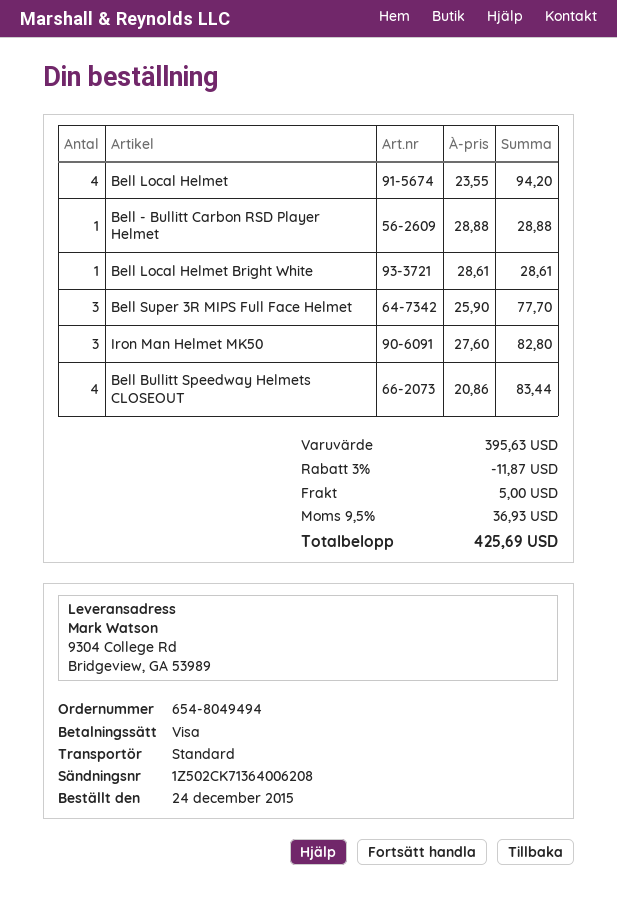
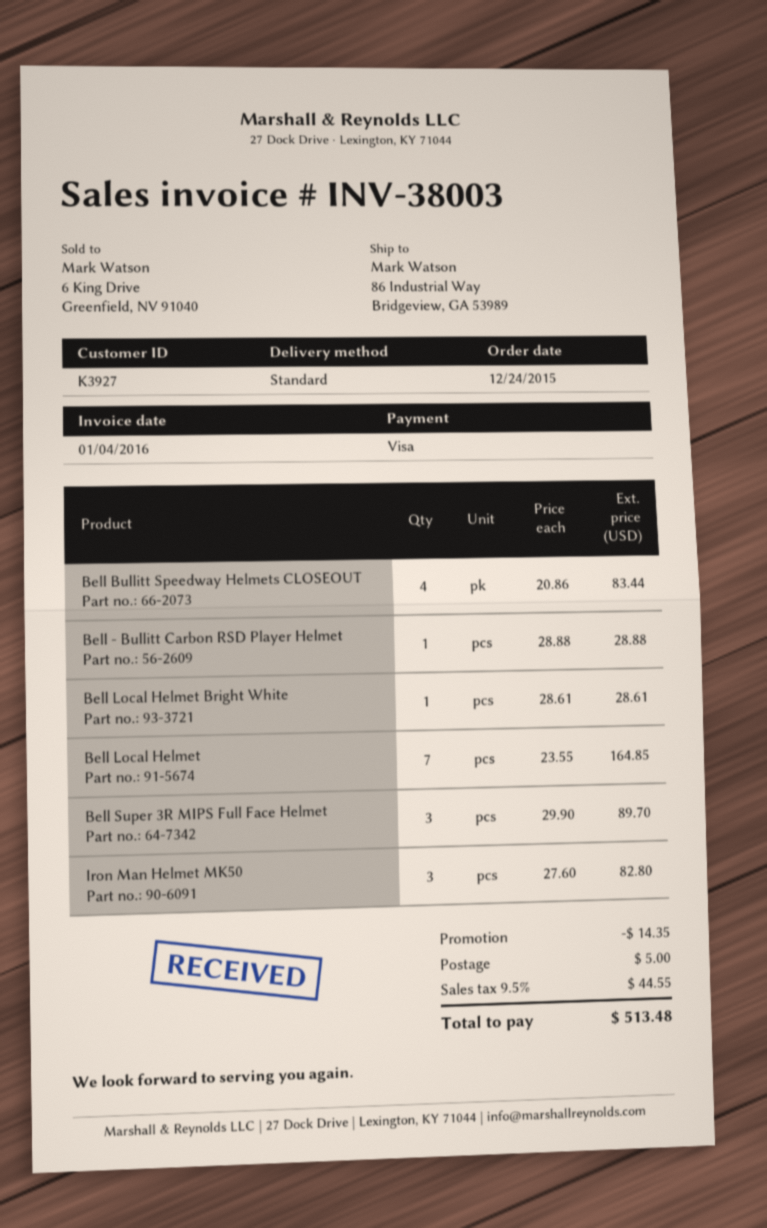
ship to: 9304 College Rd, Bridgeview, GA 53989 -> 86 Industrial Way, Bridgeview, GA 53989
Bell Local Helmet: 4 x 23.55 = 94.20 -> 7 x 23.55 = 164.85
Bell Super 3R MIPS Full Face Helmet: 3 x 25.90 = 77.70 -> 3 x 29.90 = 89.70
discount: 11.87 -> 14.35
tax: 9.5% = 36.93 -> 9.5% = 44.55
total: 425.69 -> 513.48

